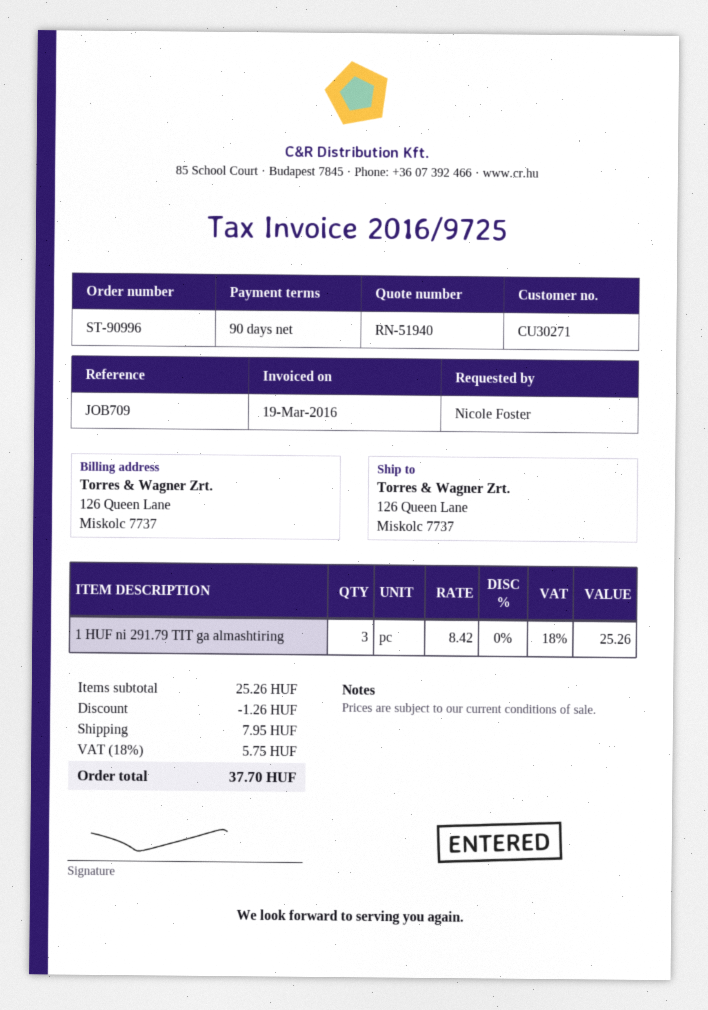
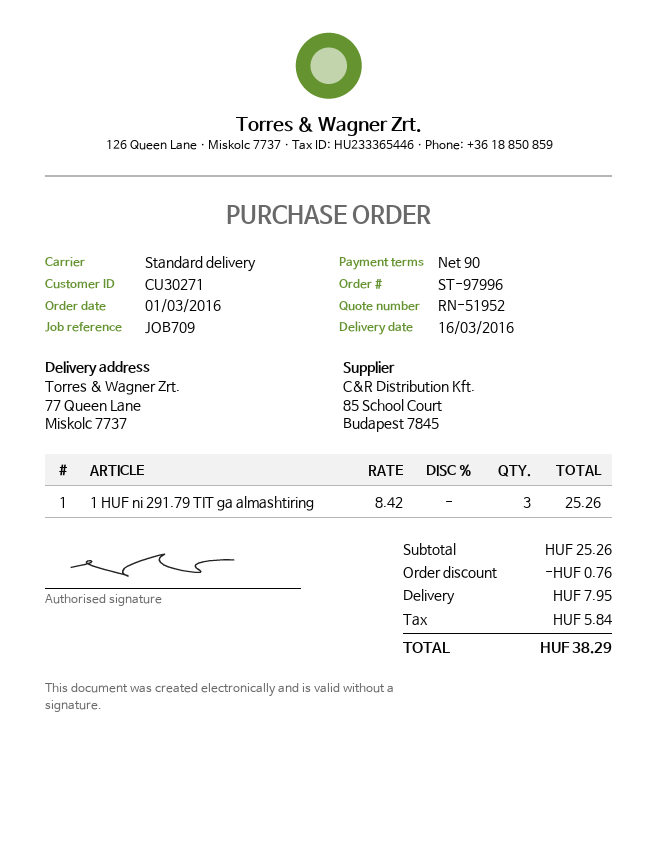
quote number: RN-51940 -> RN-51952
order number: ST-90996 -> ST-97996
ship to: 126 Queen Lane, Miskolc 7737 -> 77 Queen Lane, Miskolc 7737
discount: 1.26 -> 0.76
tax: 5.75 -> 5.84
total: 37.70 -> 38.29

